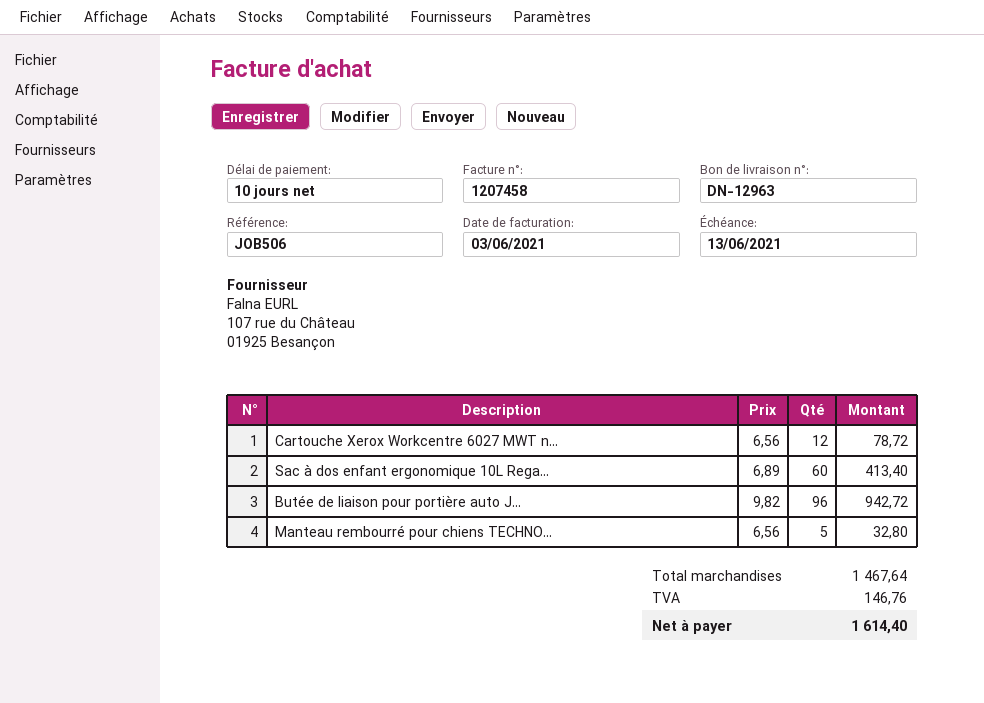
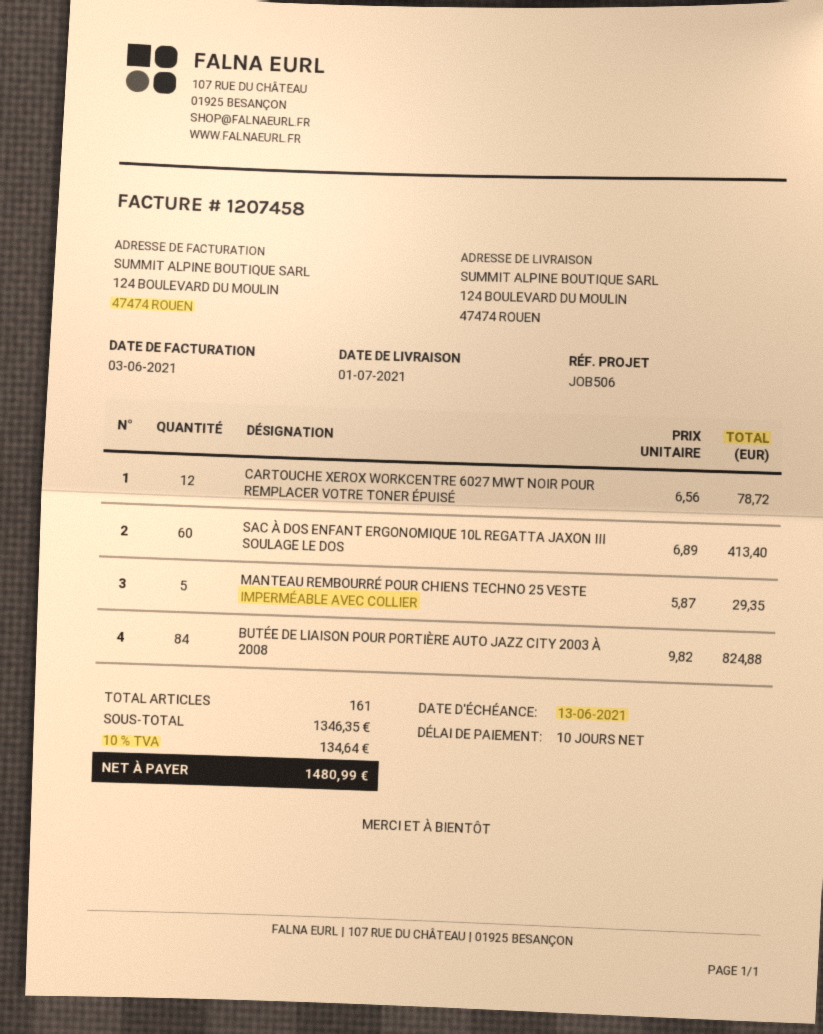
Butée de liaison pour portière auto J...: 96 x 9.82 = 942.72 -> 84 x 9.82 = 824.88
Manteau rembourré pour chiens TECHNO...: 5 x 6.56 = 32.80 -> 5 x 5.87 = 29.35
subtotal: 1467.64 -> 1346.35
tax: 146.76 -> 134.64
total: 1614.40 -> 1480.99

